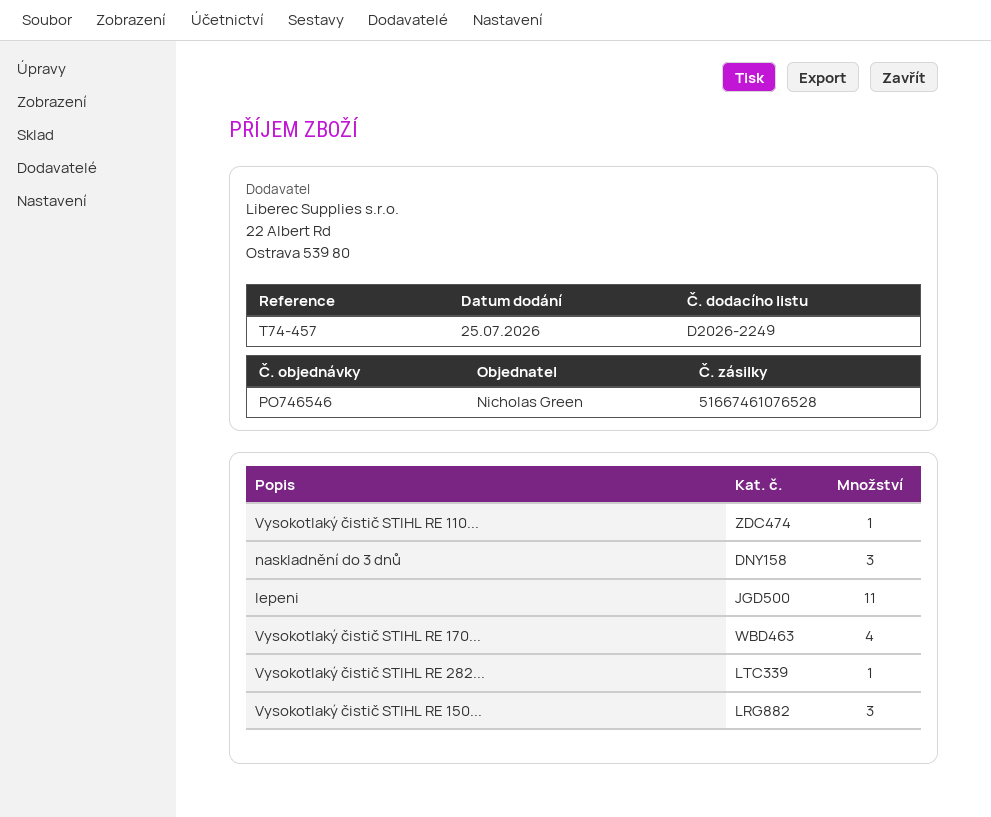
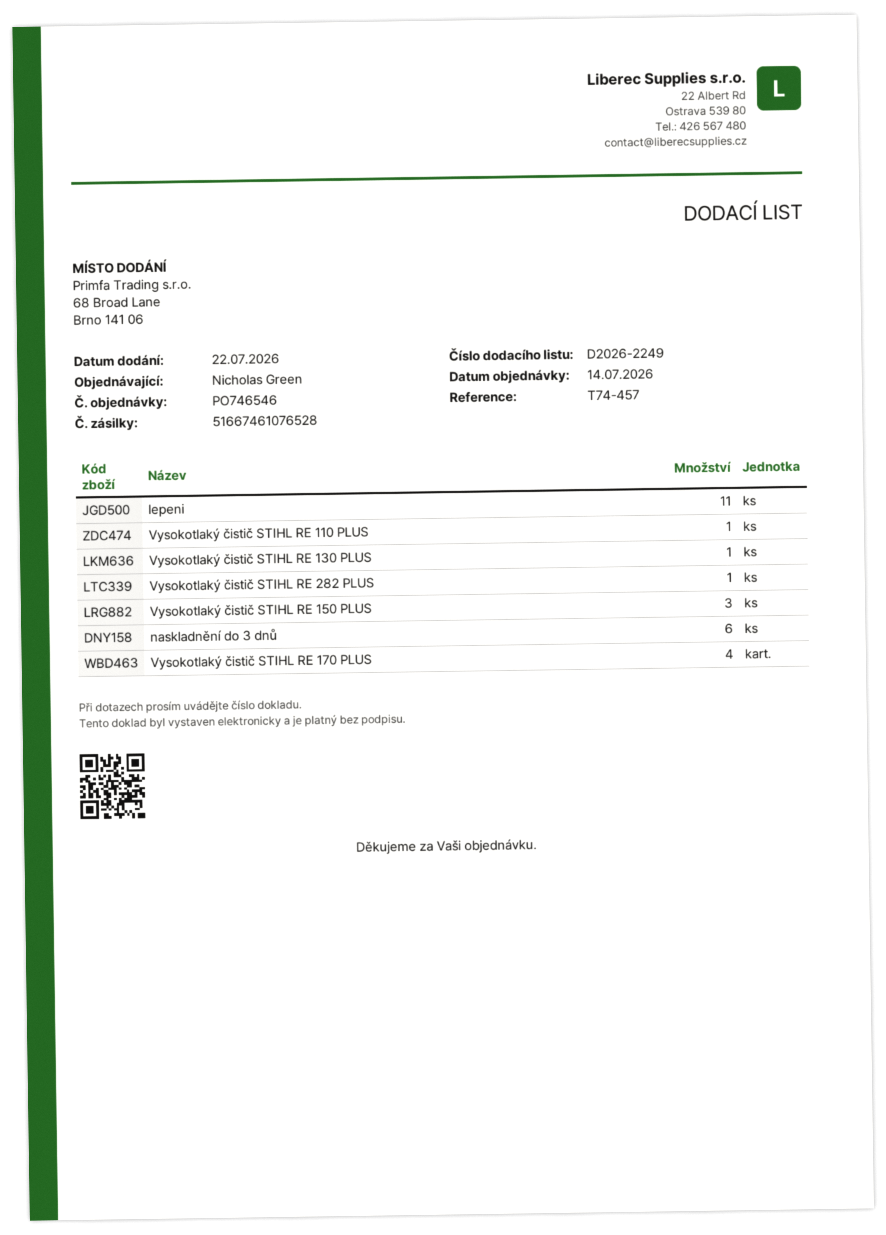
delivery date: 2026-07-25 -> 2026-07-22
naskladnění do 3 dnů: 3 -> 6
Vysokotlaký čistič STIHL RE 130 PLUS: none -> 1

